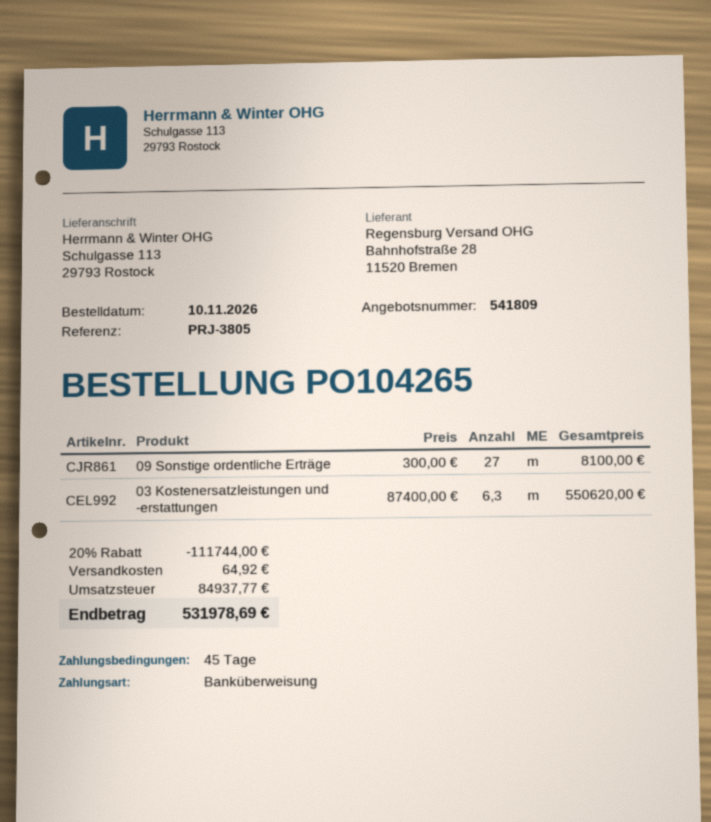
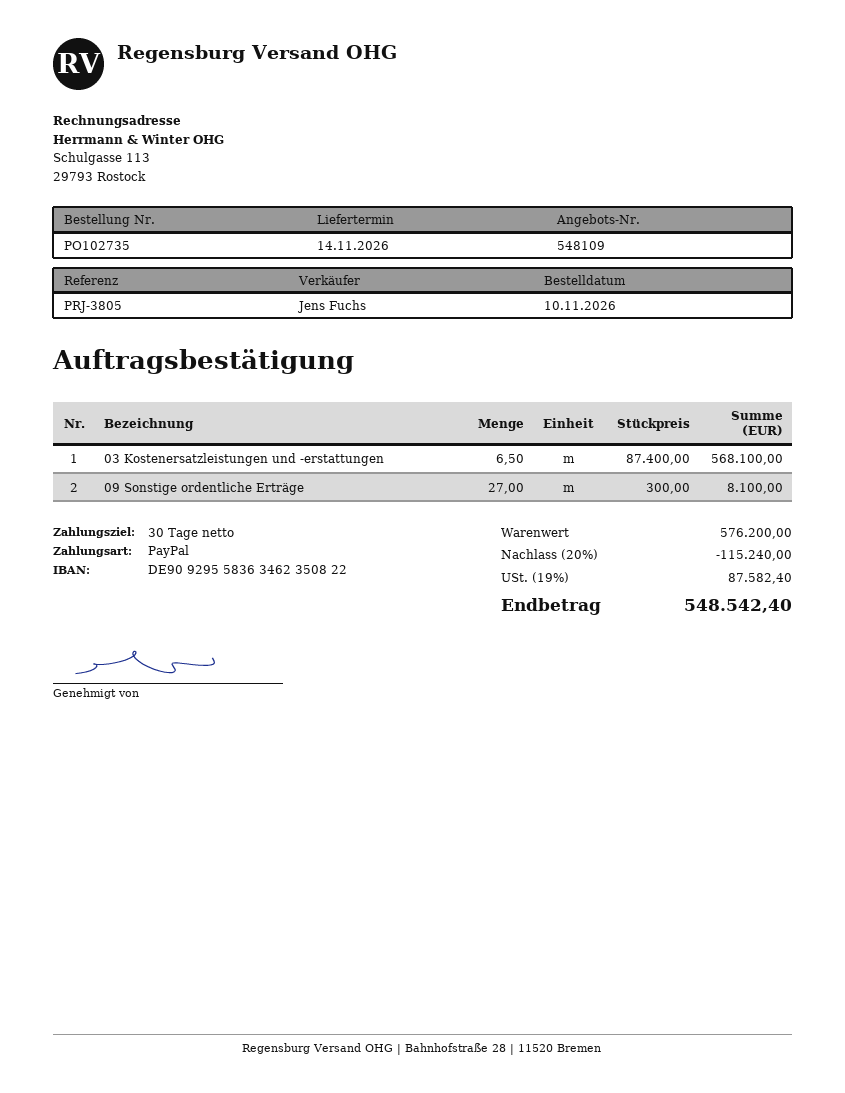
quote number: 541809 -> 548109
order number: PO104265 -> PO102735
payment terms: 45 days -> 30 days
payment method: bank transfer -> PayPal
03 Kostenersatzleistungen und -erstattungen: 6.3 x 87400.00 = 550620.00 -> 6.5 x 87400.00 = 568100.00
discount: 20% = 111744.00 -> 20% = 115240.00
shipping: 64.92 -> none
tax: 84937.77 -> 87582.40
total: 531978.69 -> 548542.40

